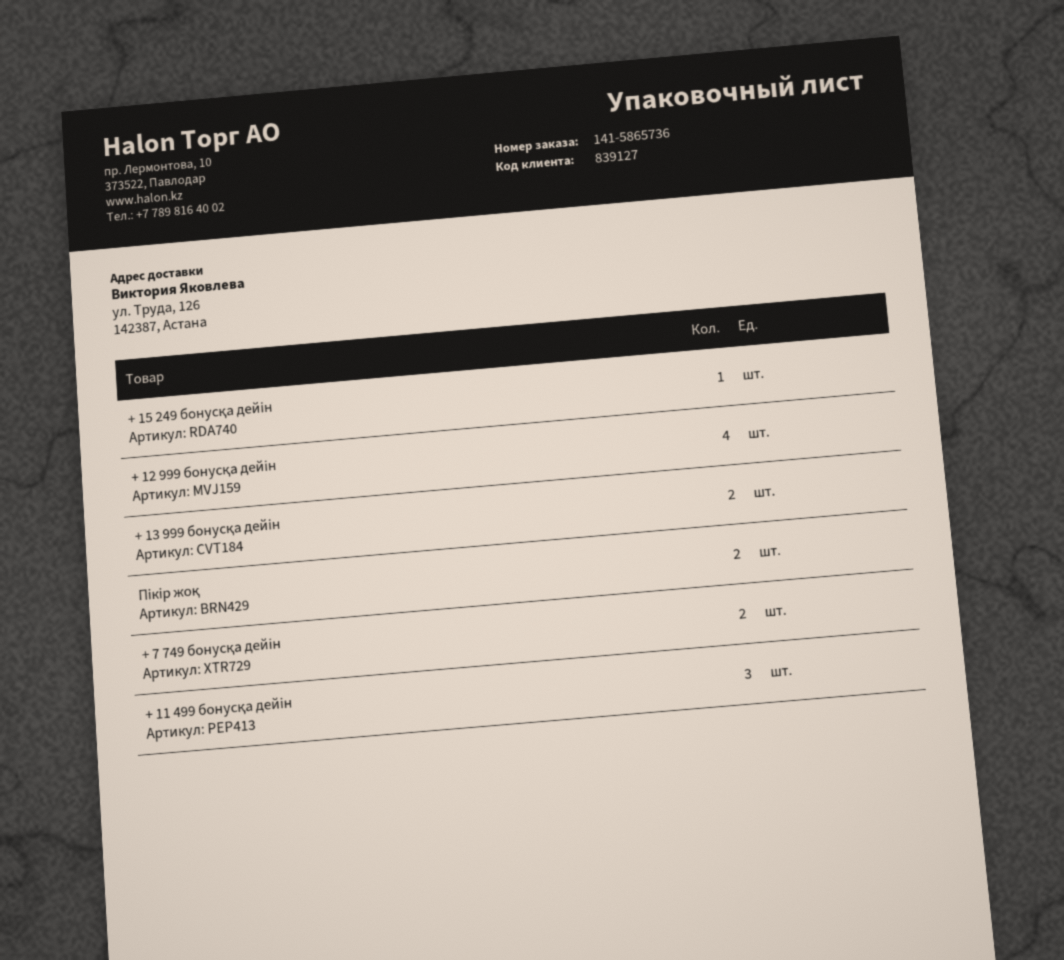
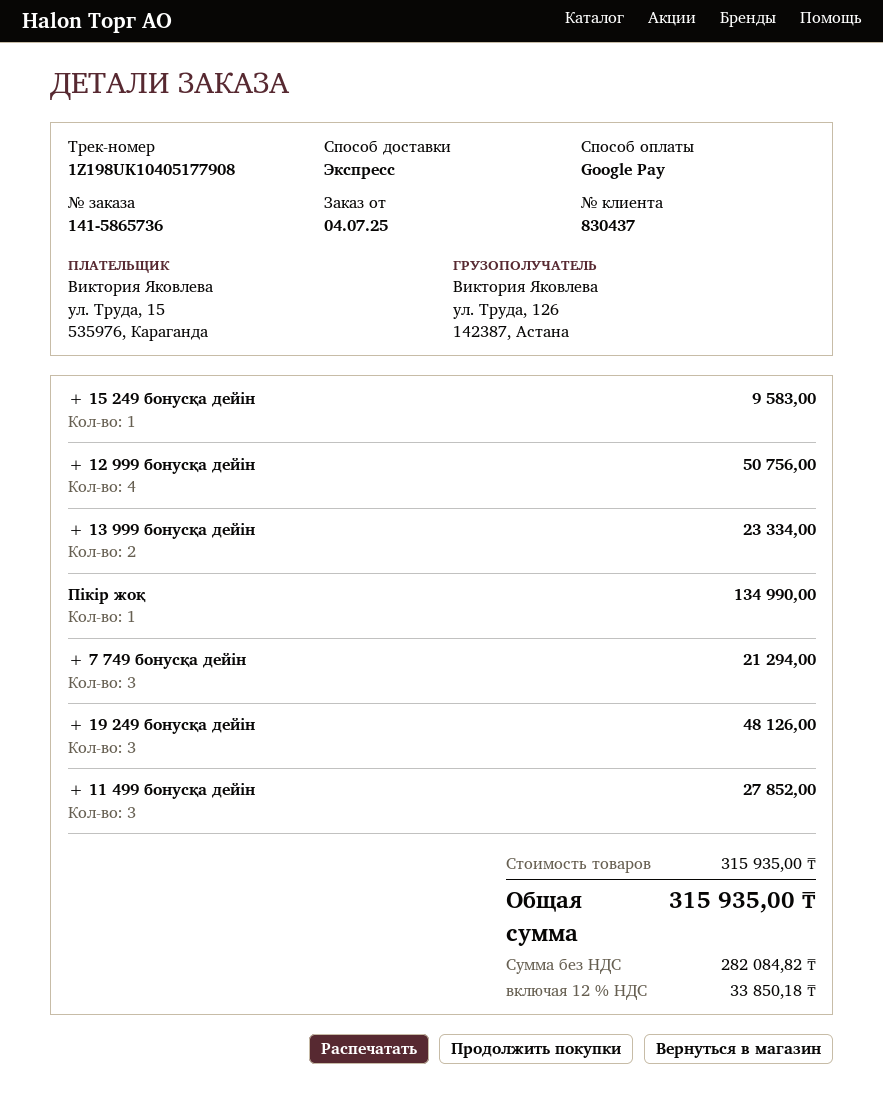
customer number: 839127 -> 830437
Пікір жоқ: 2 -> 1
+ 7 749 бонусқа дейін: 2 -> 3
+ 19 249 бонусқа дейін: none -> 3

